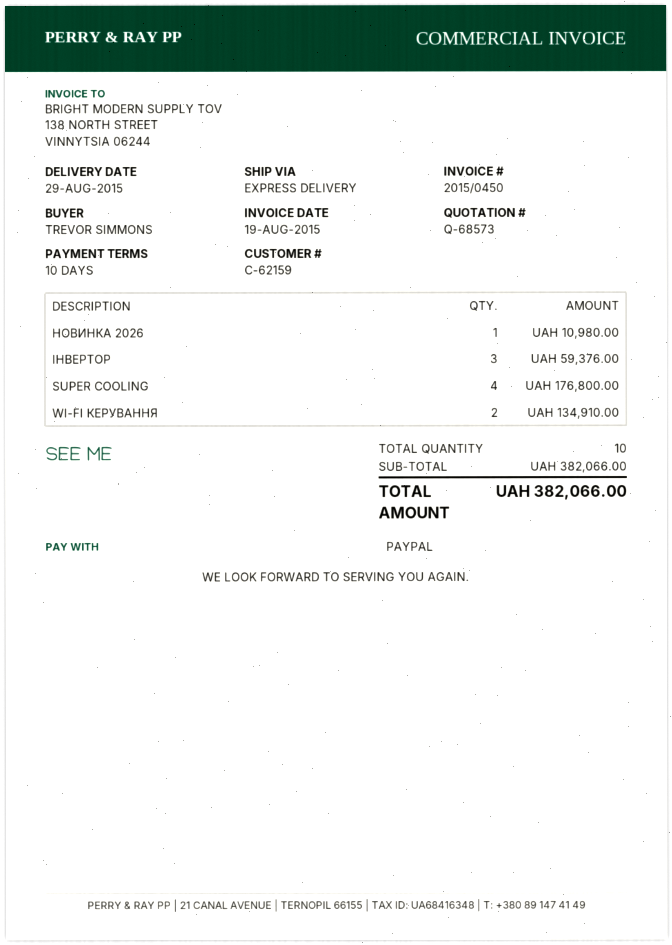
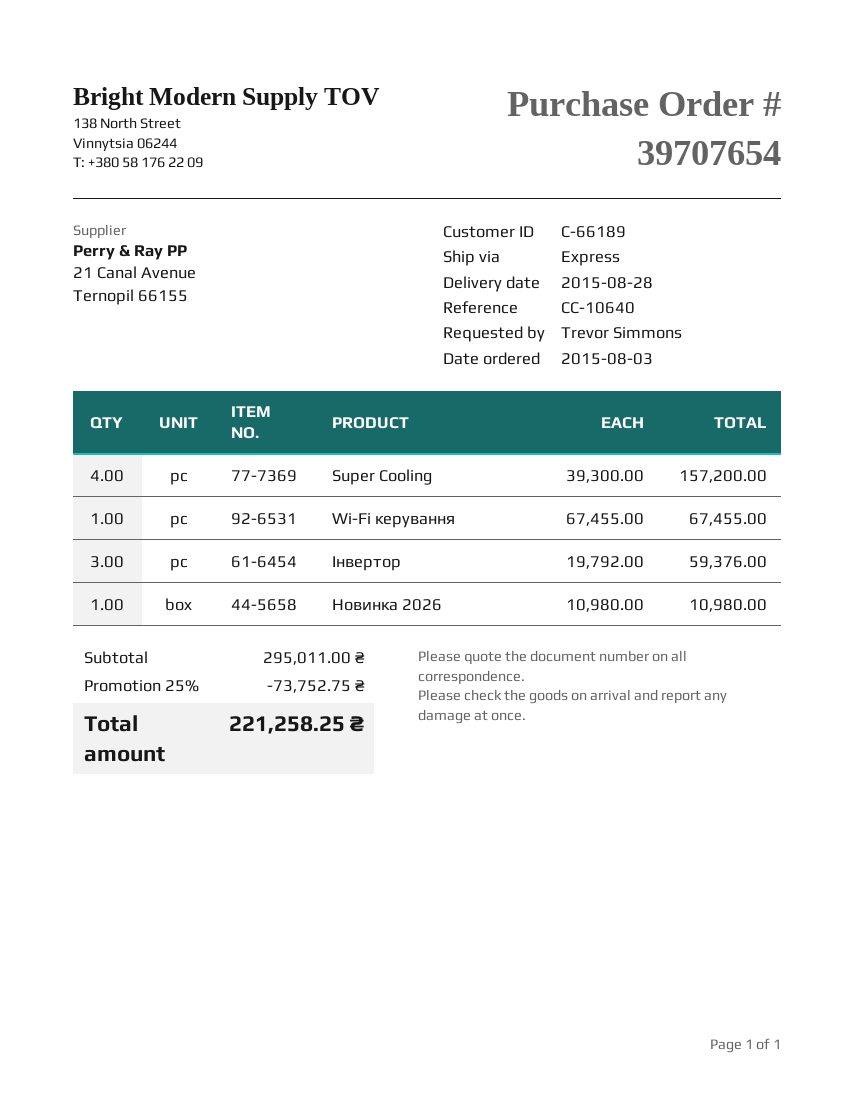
delivery date: 2015-08-29 -> 2015-08-28
customer number: C-62159 -> C-66189
SUPER COOLING: 4 for 176800.00 -> 4 for 157200.00
WI-FI КЕРУВАННЯ: 2 for 134910.00 -> 1 for 67455.00
subtotal: 382066.00 -> 295011.00
discount: none -> 25% = 73752.75
total: 382066.00 -> 221258.25

